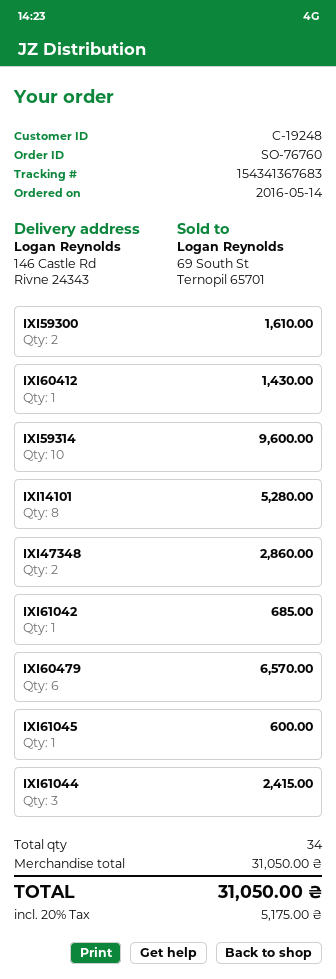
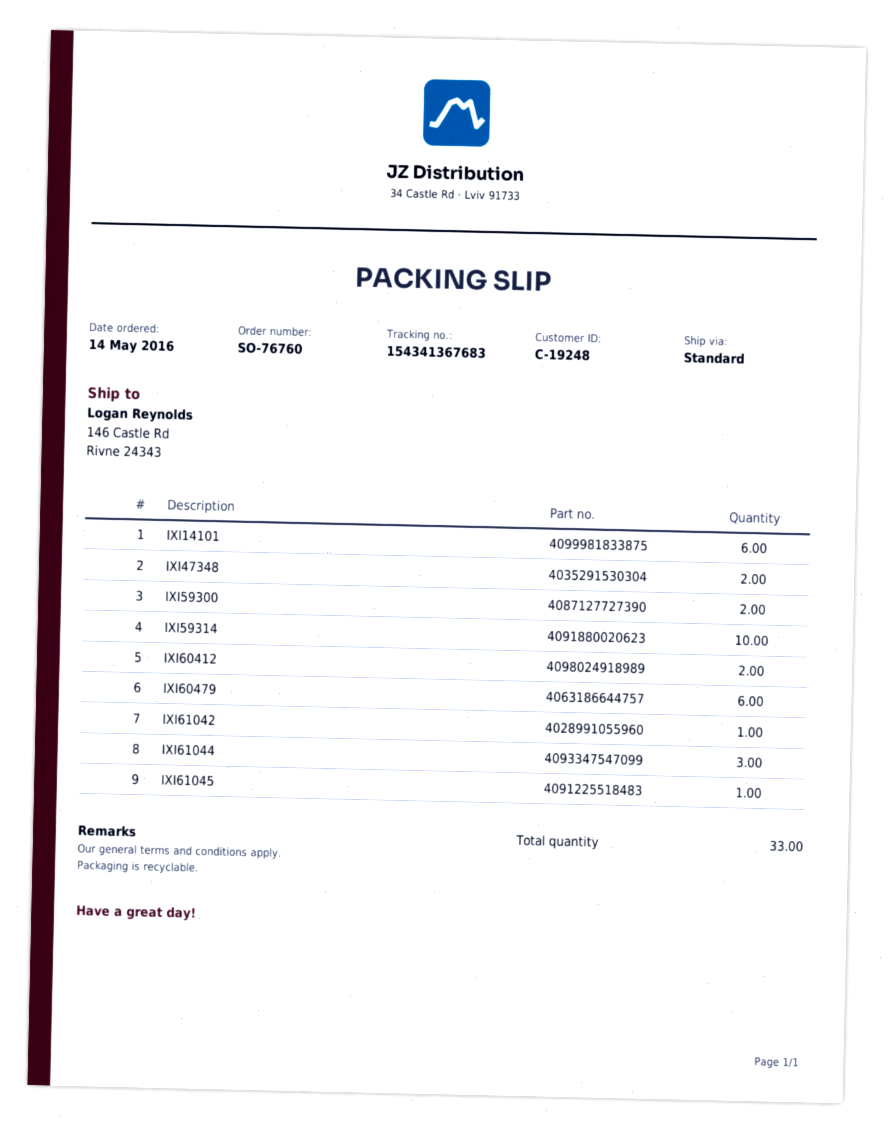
IXI60412: 1 -> 2
IXI14101: 8 -> 6
total quantity: 34 -> 33

